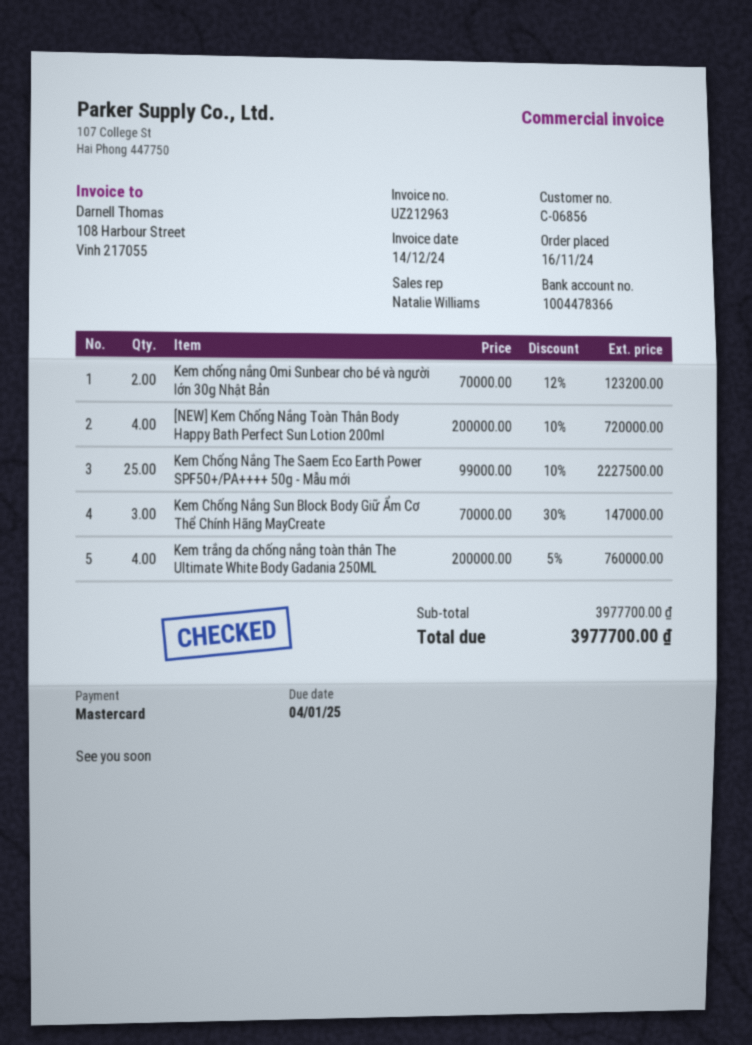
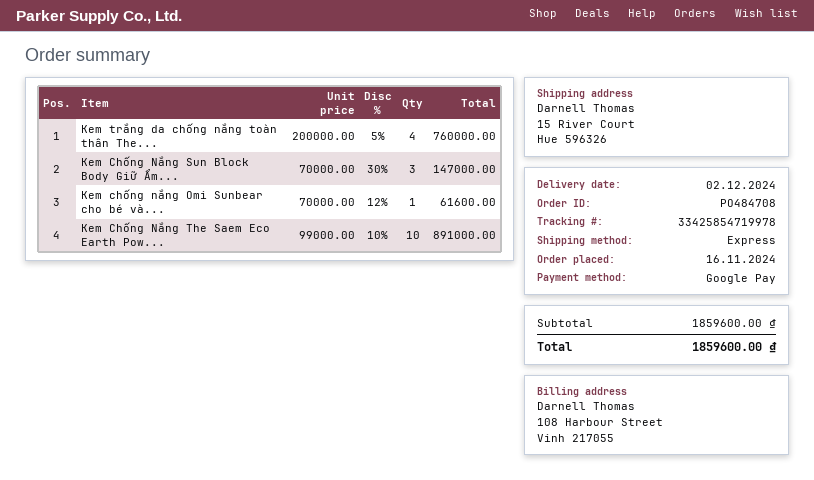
payment method: Mastercard -> Google Pay
Kem chống nắng Omi Sunbear cho bé và người lớn 30g Nhật Bản: 2 x 70000.00 - 12% = 123200.00 -> 1 x 70000.00 - 12% = 61600.00
[NEW] Kem Chống Nắng Toàn Thân Body Happy Bath Perfect Sun Lotion 200ml: 4 x 200000.00 - 10% = 720000.00 -> none
Kem Chống Nắng The Saem Eco Earth Power SPF50+/PA++++ 50g - Mẫu mới: 25 x 99000.00 - 10% = 2227500.00 -> 10 x 99000.00 - 10% = 891000.00
subtotal: 3977700.00 -> 1859600.00
total: 3977700.00 -> 1859600.00

